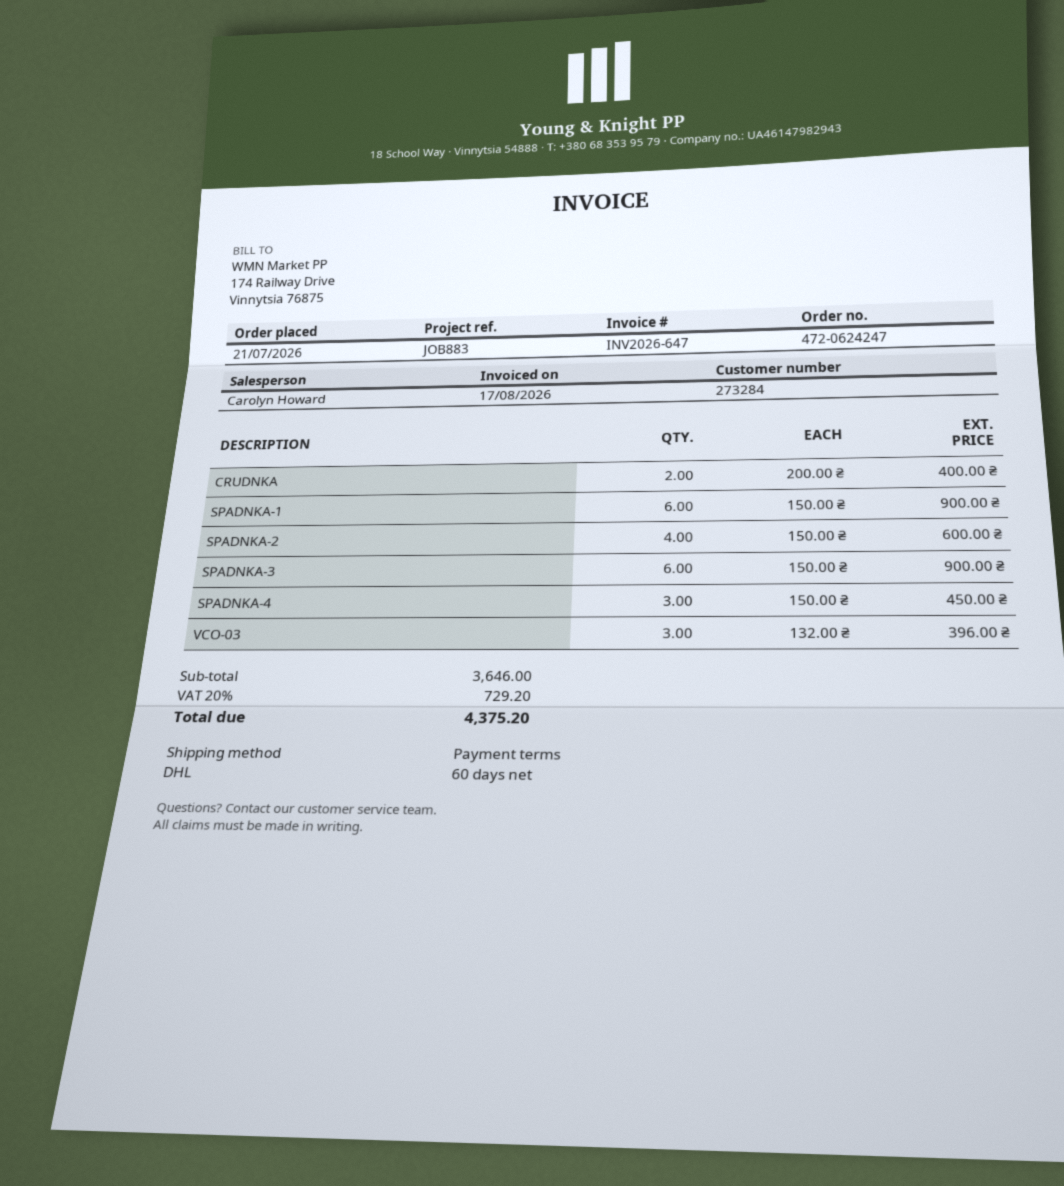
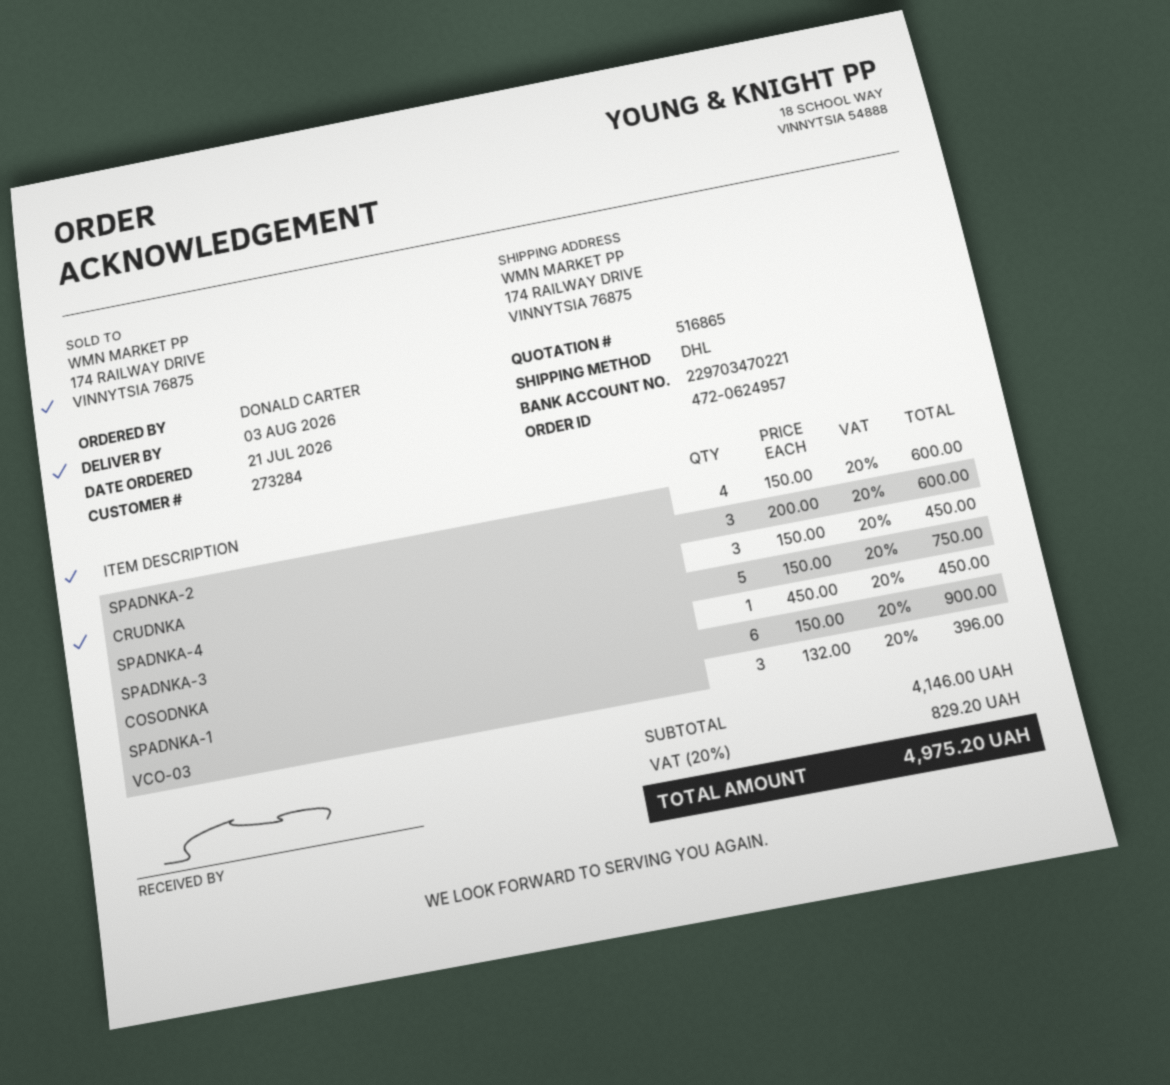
order number: 472-0624247 -> 472-0624957
CRUDNKA: 2 x 200.00 = 400.00 -> 3 x 200.00 = 600.00
SPADNKA-3: 6 x 150.00 = 900.00 -> 5 x 150.00 = 750.00
COSODNKA: none -> 1 x 450.00 = 450.00
subtotal: 3646.00 -> 4146.00
tax: 20% = 729.20 -> 20% = 829.20
total: 4375.20 -> 4975.20

